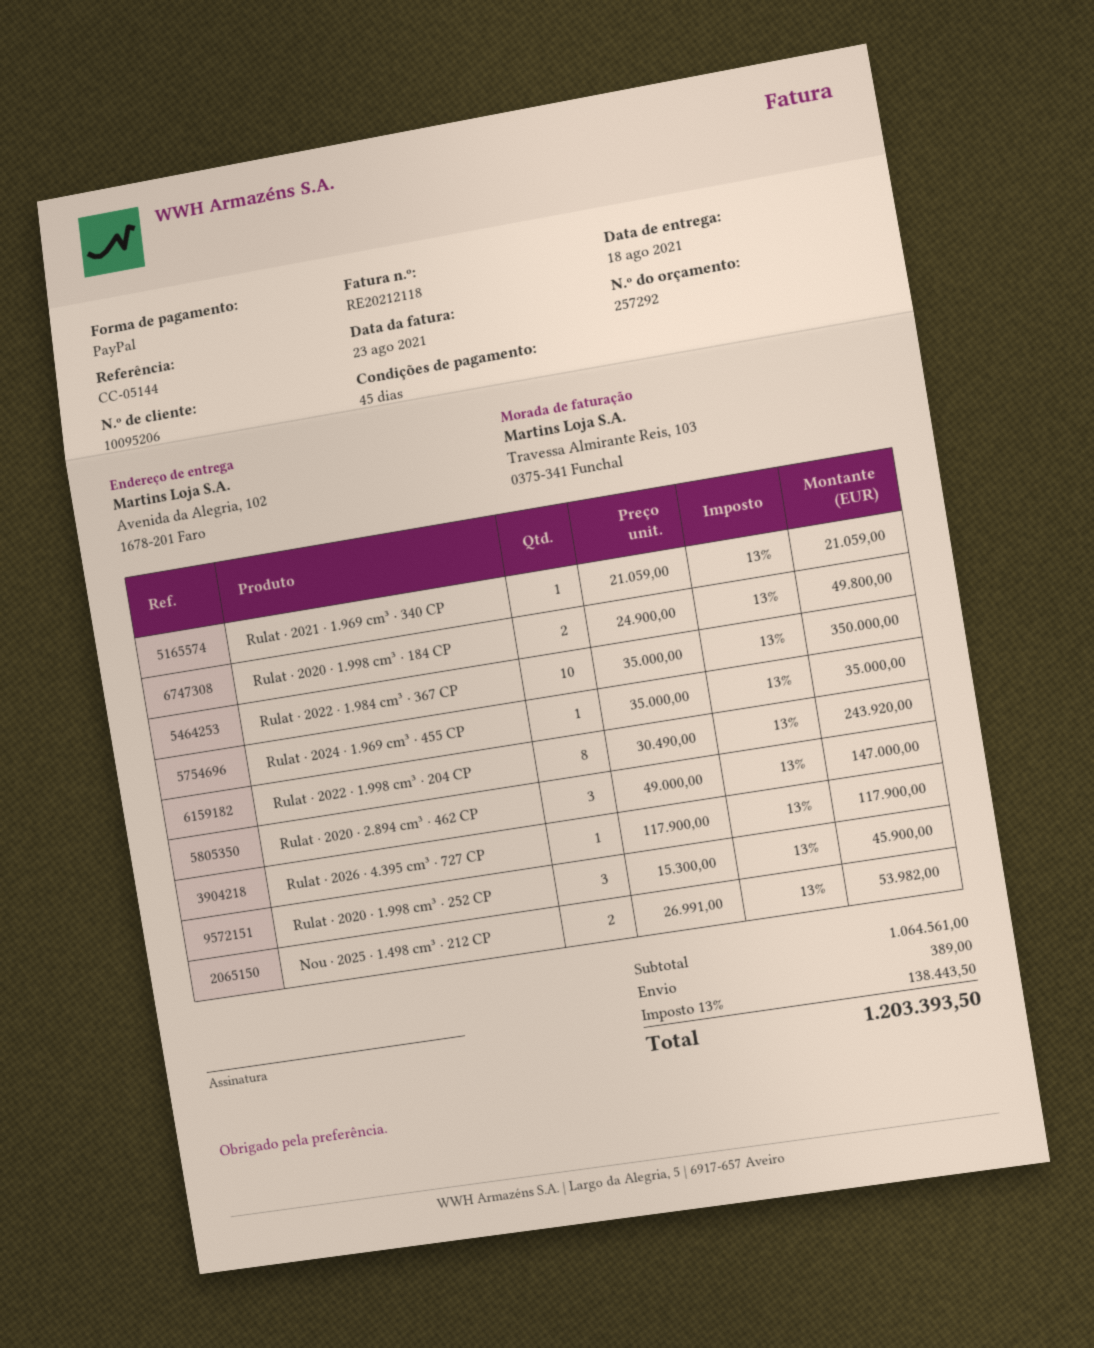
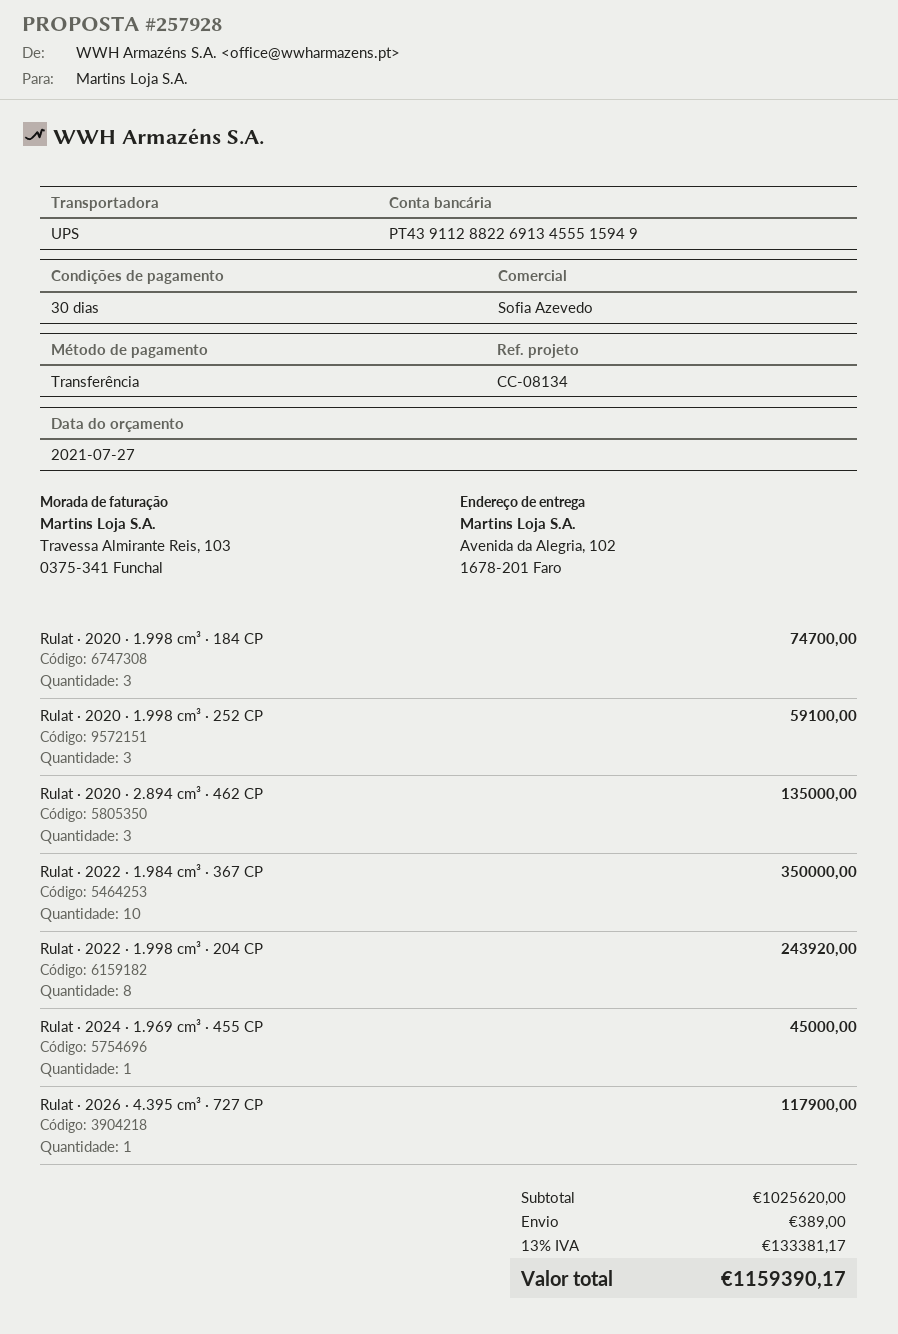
quote number: 257292 -> 257928
payment terms: 45 days -> 30 days
reference: CC-05144 -> CC-08134
payment method: PayPal -> bank transfer
Rulat · 2021 · 1.969 cm³ · 340 CP: 1 for 21059.00 -> none
Rulat · 2020 · 1.998 cm³ · 184 CP: 2 for 49800.00 -> 3 for 74700.00
Rulat · 2024 · 1.969 cm³ · 455 CP: 1 for 35000.00 -> 1 for 45000.00
Rulat · 2020 · 2.894 cm³ · 462 CP: 3 for 147000.00 -> 3 for 135000.00
Rulat · 2020 · 1.998 cm³ · 252 CP: 3 for 45900.00 -> 3 for 59100.00
Nou · 2025 · 1.498 cm³ · 212 CP: 2 for 53982.00 -> none
subtotal: 1064561.00 -> 1025620.00
tax: 13% = 138443.50 -> 13% = 133381.17
total: 1203393.50 -> 1159390.17

